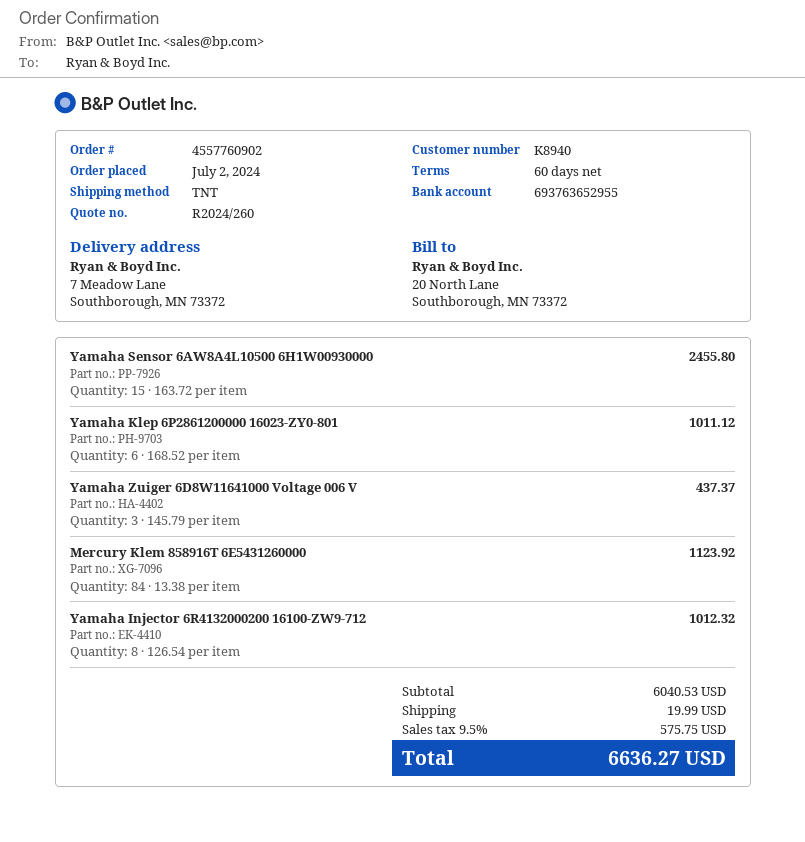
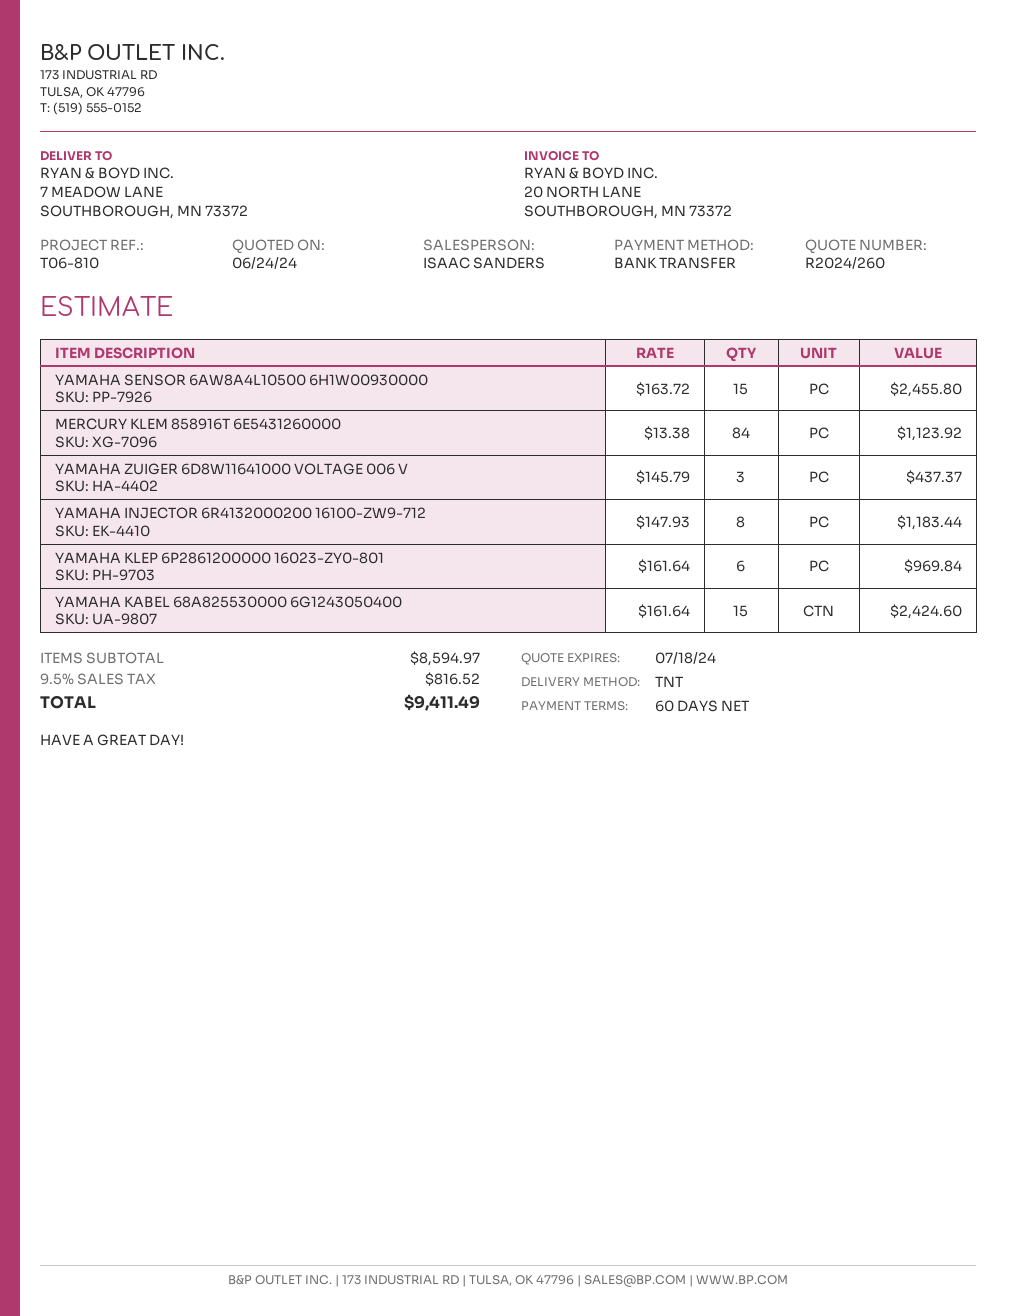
Yamaha Klep 6P2861200000 16023-ZY0-801: 6 x 168.52 = 1011.12 -> 6 x 161.64 = 969.84
Yamaha Injector 6R4132000200 16100-ZW9-712: 8 x 126.54 = 1012.32 -> 8 x 147.93 = 1183.44
YAMAHA KABEL 68A825530000 6G1243050400: none -> 15 x 161.64 = 2424.60
subtotal: 6040.53 -> 8594.97
shipping: 19.99 -> none
tax: 9.5% = 575.75 -> 9.5% = 816.52
total: 6636.27 -> 9411.49

